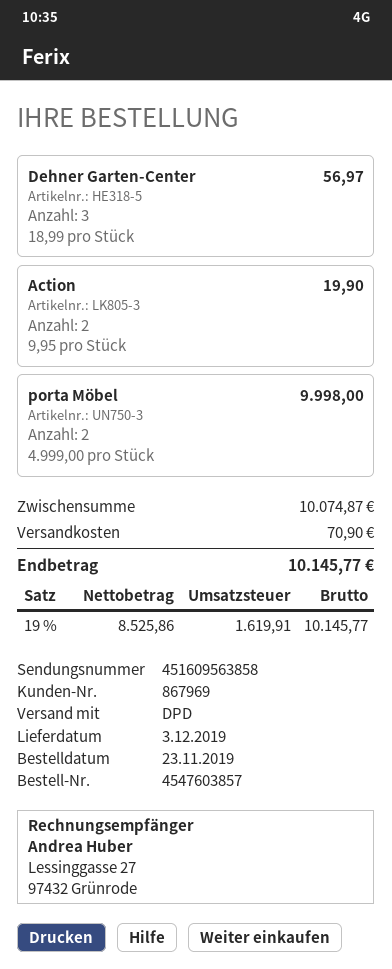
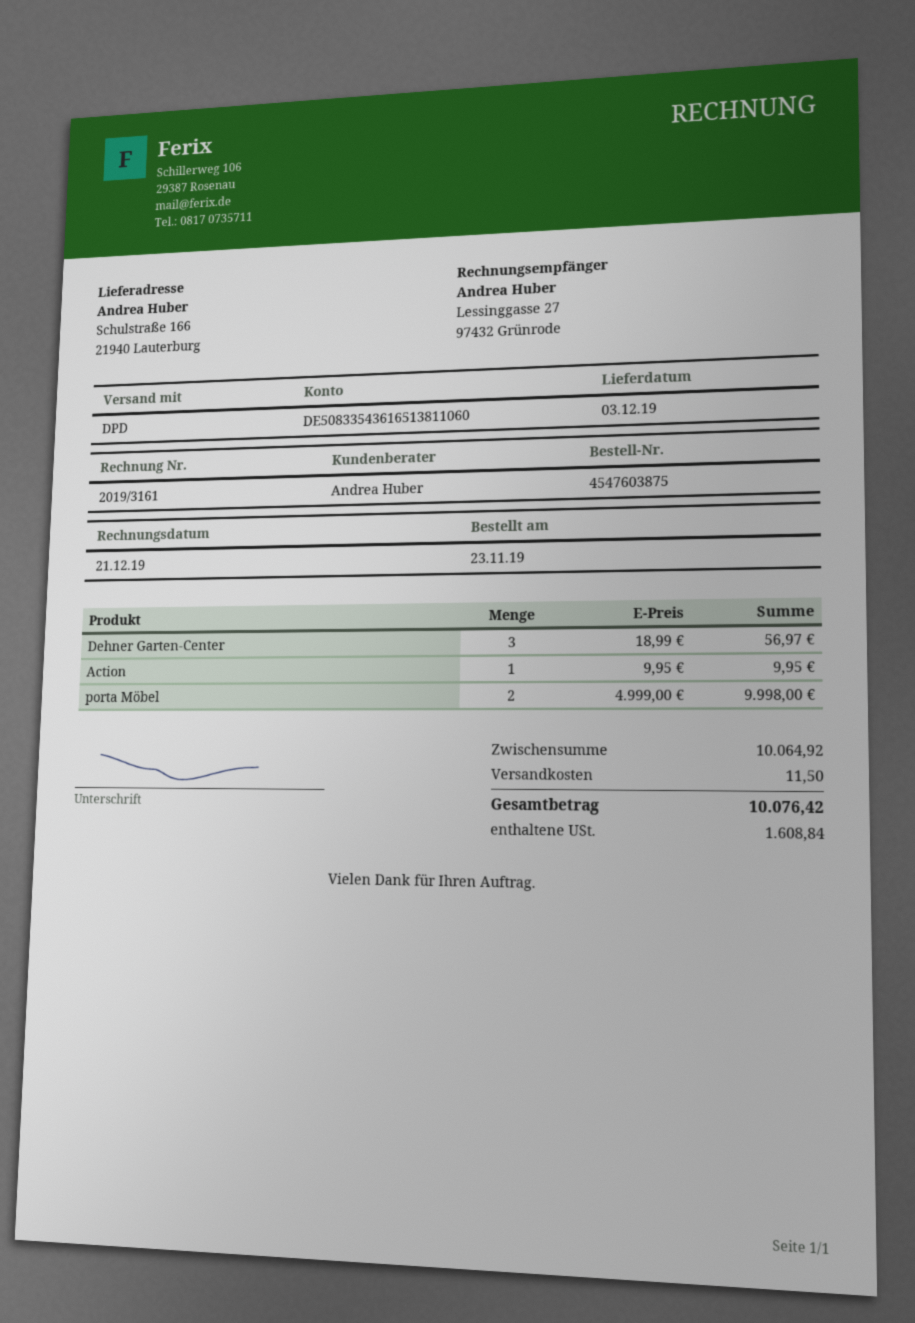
order number: 4547603857 -> 4547603875
Action: 2 x 9.95 = 19.90 -> 1 x 9.95 = 9.95
subtotal: 10074.87 -> 10064.92
shipping: 70.90 -> 11.50
tax: 1619.91 -> 1608.84
total: 10145.77 -> 10076.42

